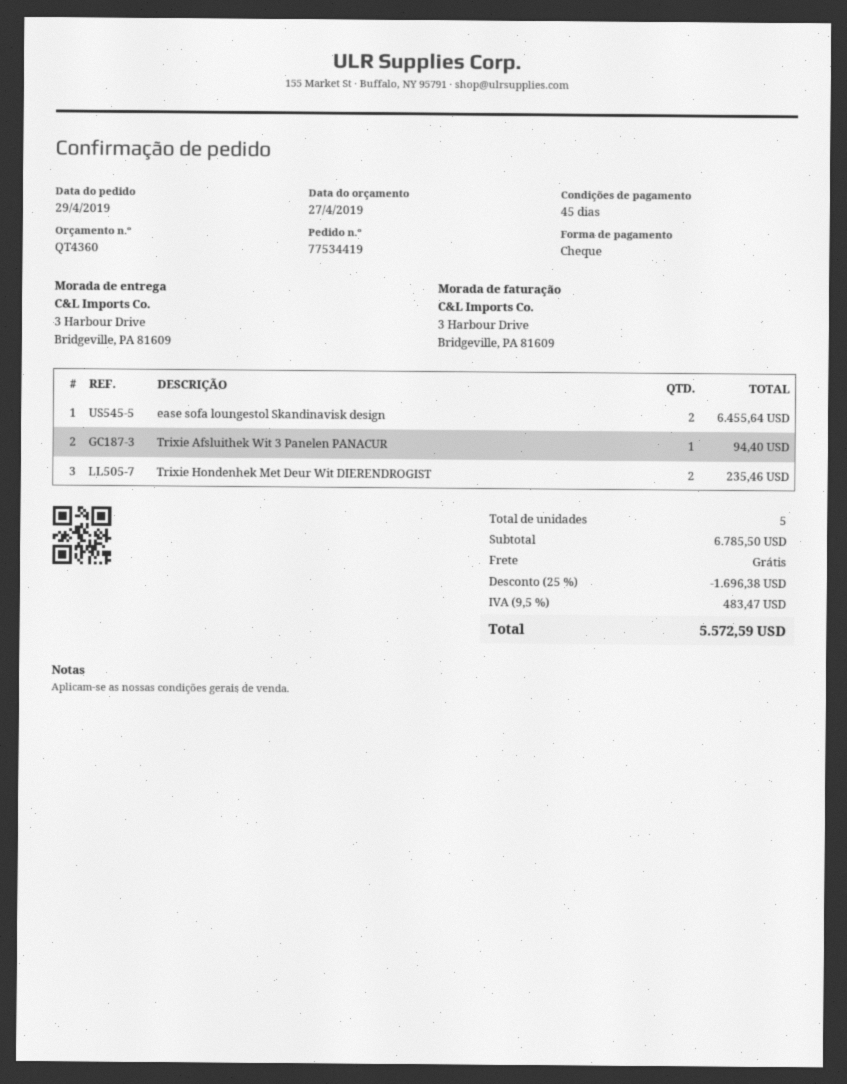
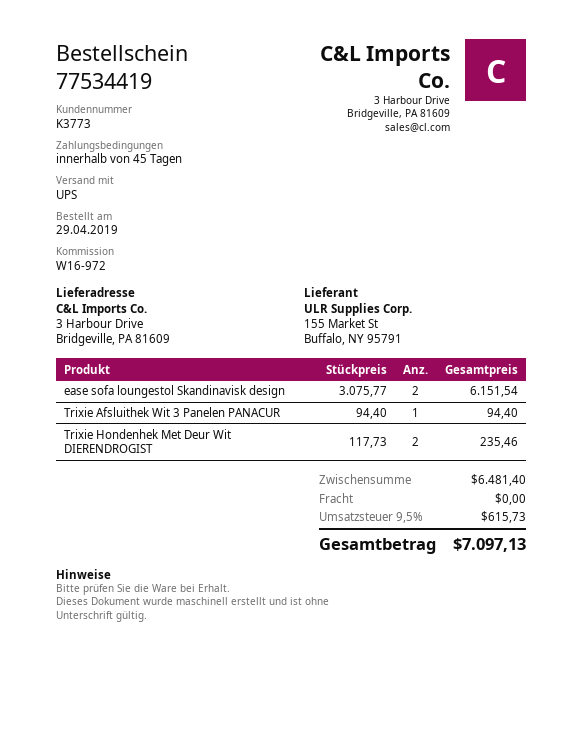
ease sofa loungestol Skandinavisk design: 2 for 6455.64 -> 2 for 6151.54
subtotal: 6785.50 -> 6481.40
discount: 25% = 1696.38 -> none
tax: 9.5% = 483.47 -> 9.5% = 615.73
total: 5572.59 -> 7097.13

